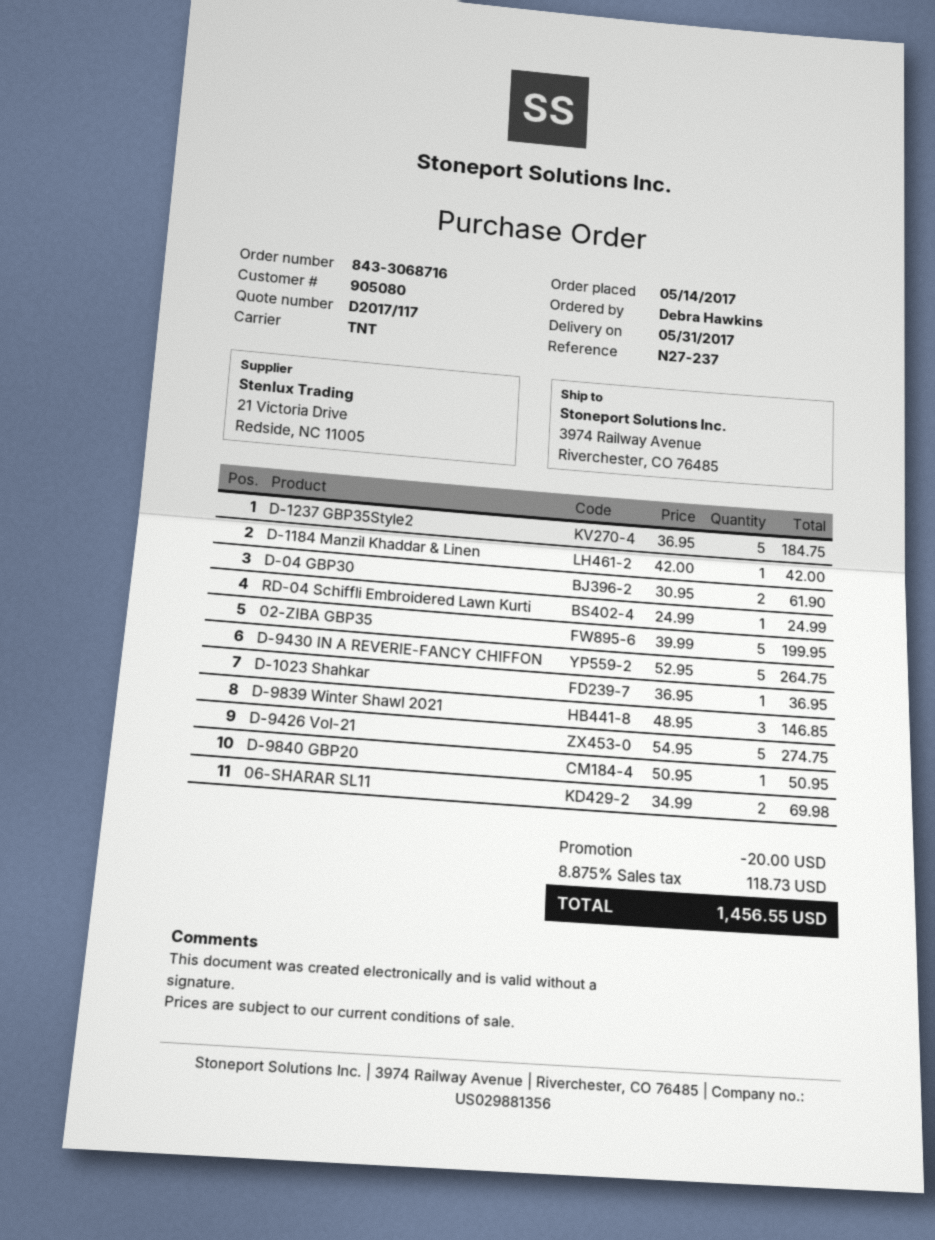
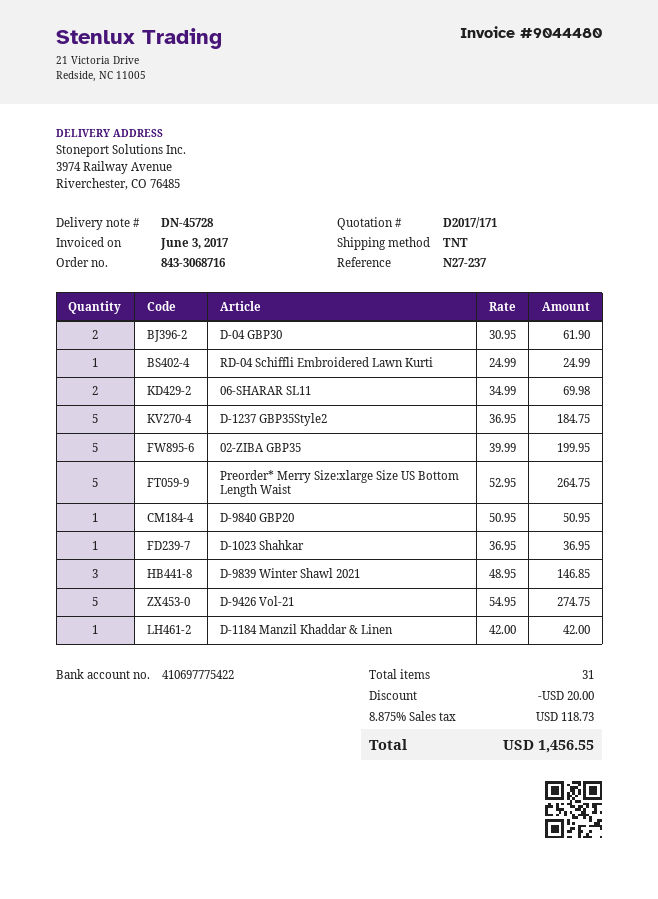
quote number: D2017/117 -> D2017/171
D-9430 IN A REVERIE-FANCY CHIFFON: 5 x 52.95 = 264.75 -> none
Preorder* Merry Size:xlarge Size US Bottom Length Waist: none -> 5 x 52.95 = 264.75

